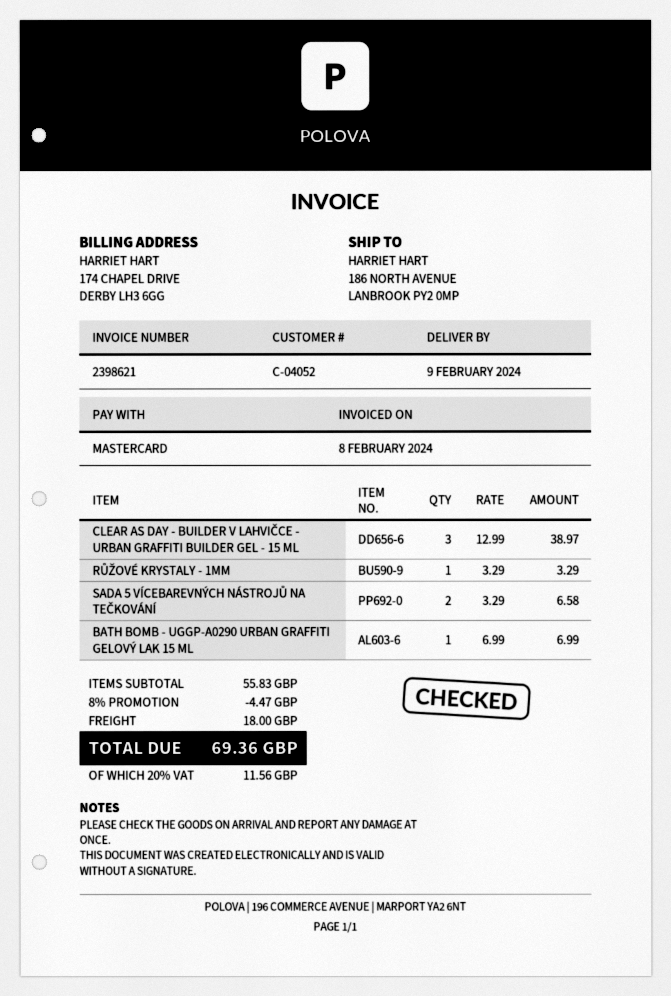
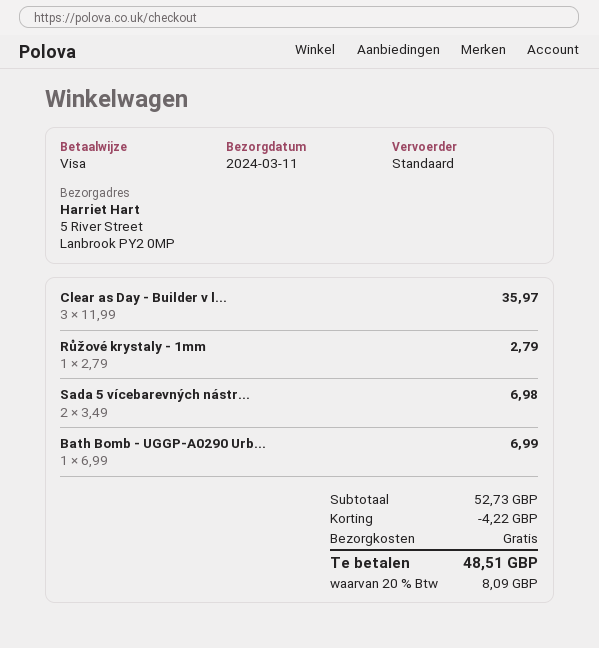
delivery date: 2024-02-09 -> 2024-03-11
payment method: Mastercard -> Visa
ship to: 186 NORTH AVENUE, LANBROOK PY2 0MP -> 5 River Street, Lanbrook PY2 0MP
CLEAR AS DAY - BUILDER V LAHVIČCE - URBAN GRAFFITI BUILDER GEL - 15 ML: 3 x 12.99 = 38.97 -> 3 x 11.99 = 35.97
RŮŽOVÉ KRYSTALY - 1MM: 1 x 3.29 = 3.29 -> 1 x 2.79 = 2.79
SADA 5 VÍCEBAREVNÝCH NÁSTROJŮ NA TEČKOVÁNÍ: 2 x 3.29 = 6.58 -> 2 x 3.49 = 6.98
subtotal: 55.83 -> 52.73
discount: 4.47 -> 4.22
shipping: 18.00 -> 0.00
tax: 20% = 11.56 -> 20% = 8.09
total: 69.36 -> 48.51

